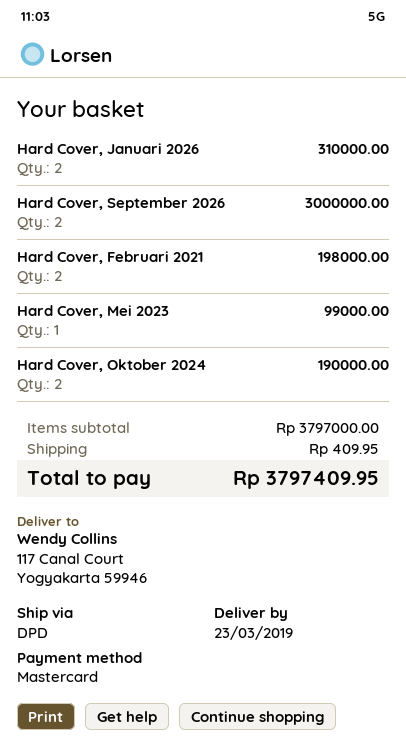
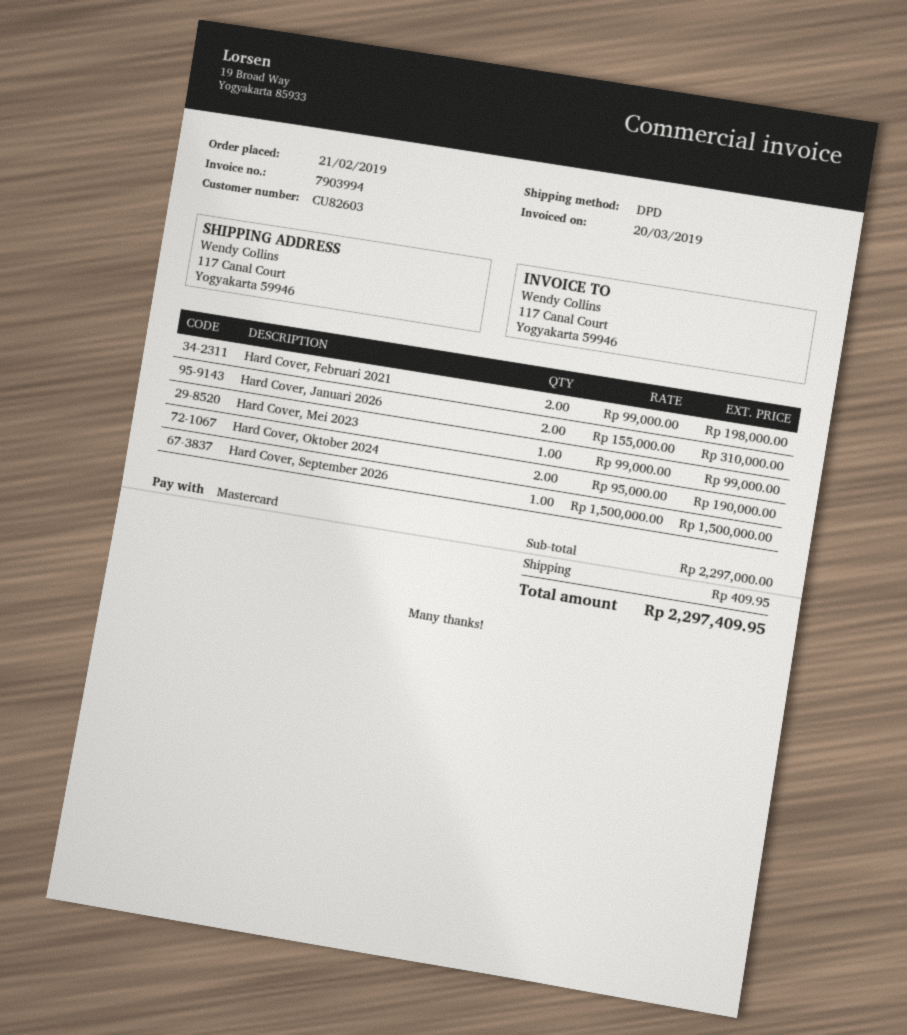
Hard Cover, September 2026: 2 for 3000000.00 -> 1 for 1500000.00
subtotal: 3797000.00 -> 2297000.00
total: 3797409.95 -> 2297409.95

